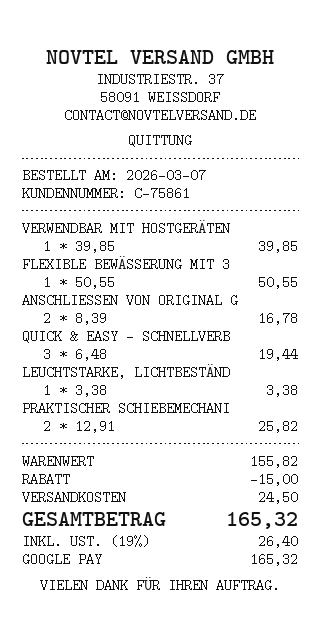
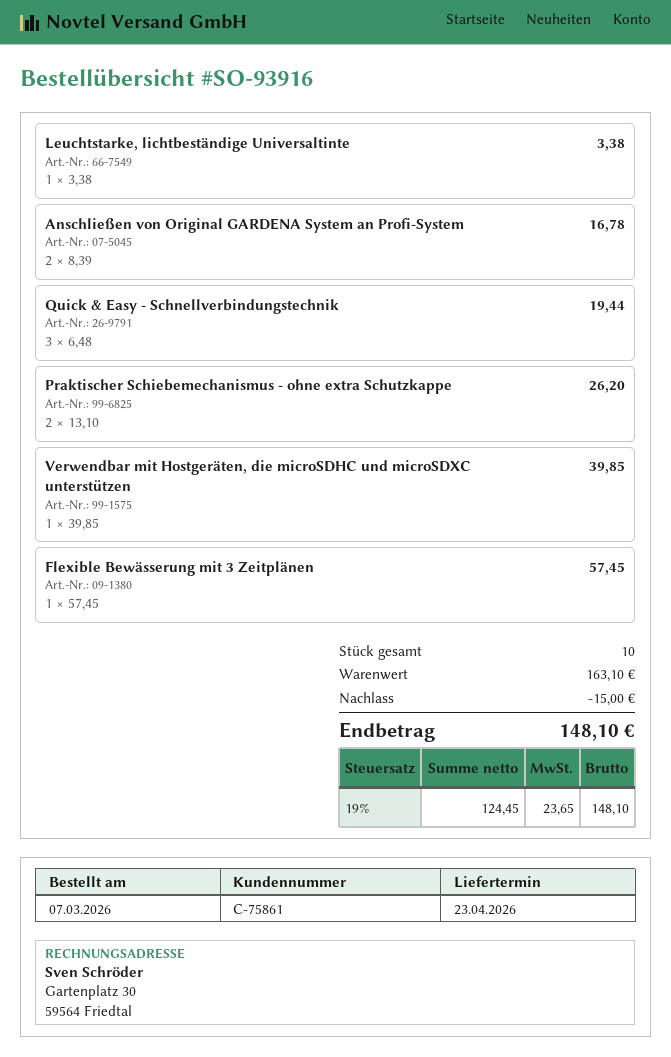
FLEXIBLE BEWÄSSERUNG MIT 3: 1 x 50.55 = 50.55 -> 1 x 57.45 = 57.45
PRAKTISCHER SCHIEBEMECHANI: 2 x 12.91 = 25.82 -> 2 x 13.10 = 26.20
subtotal: 155.82 -> 163.10
shipping: 24.50 -> none
tax: 19% = 26.40 -> 19% = 23.65
total: 165.32 -> 148.10

